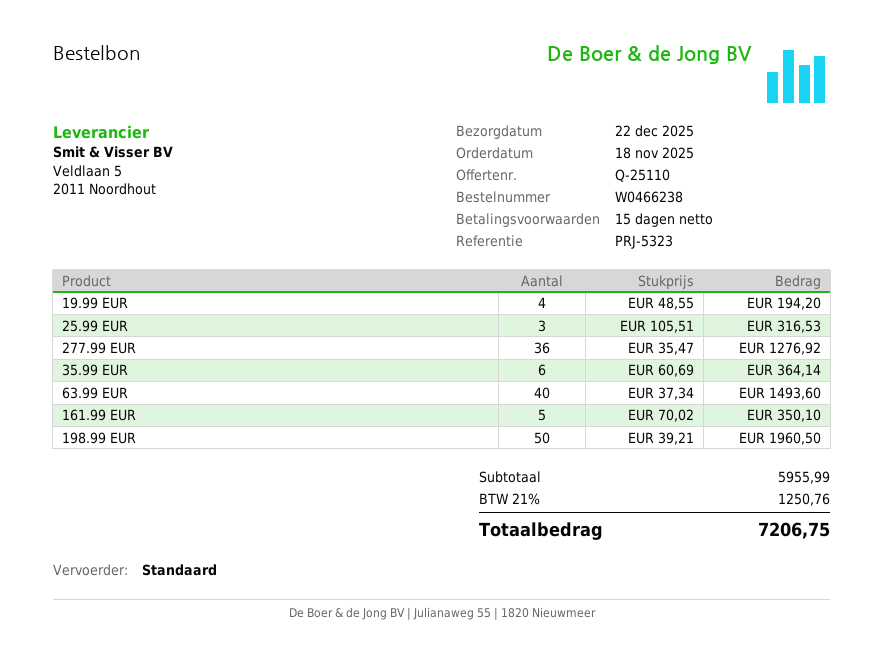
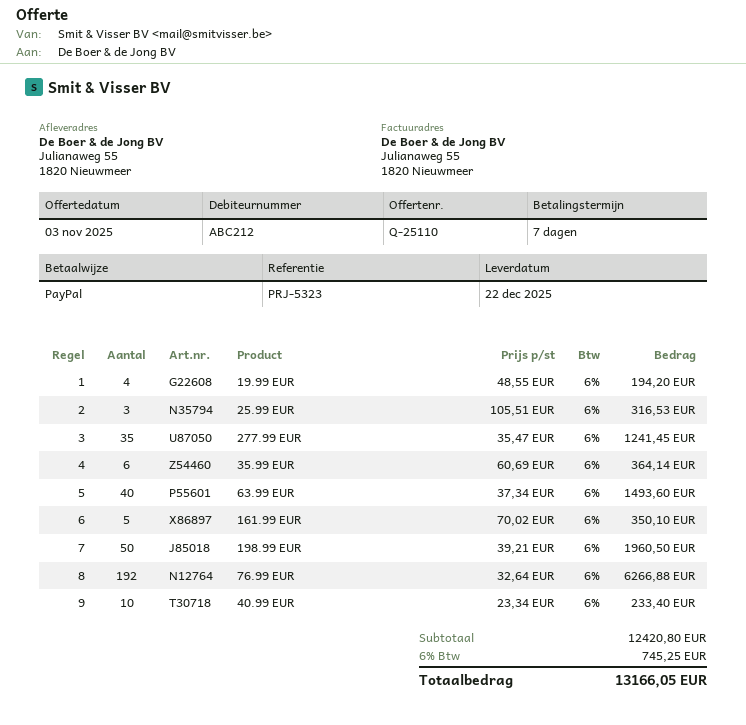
payment terms: 15 days -> 7 days
277.99 EUR: 36 x 35.47 = 1276.92 -> 35 x 35.47 = 1241.45
76.99 EUR: none -> 192 x 32.64 = 6266.88
40.99 EUR: none -> 10 x 23.34 = 233.40
subtotal: 5955.99 -> 12420.80
tax: 21% = 1250.76 -> 6% = 745.25
total: 7206.75 -> 13166.05

